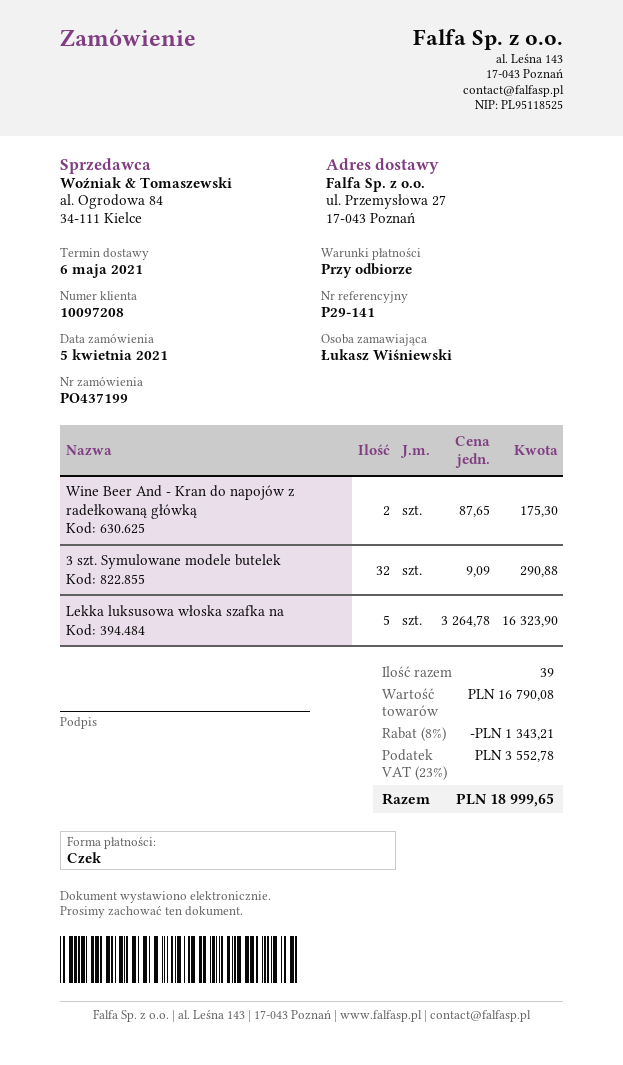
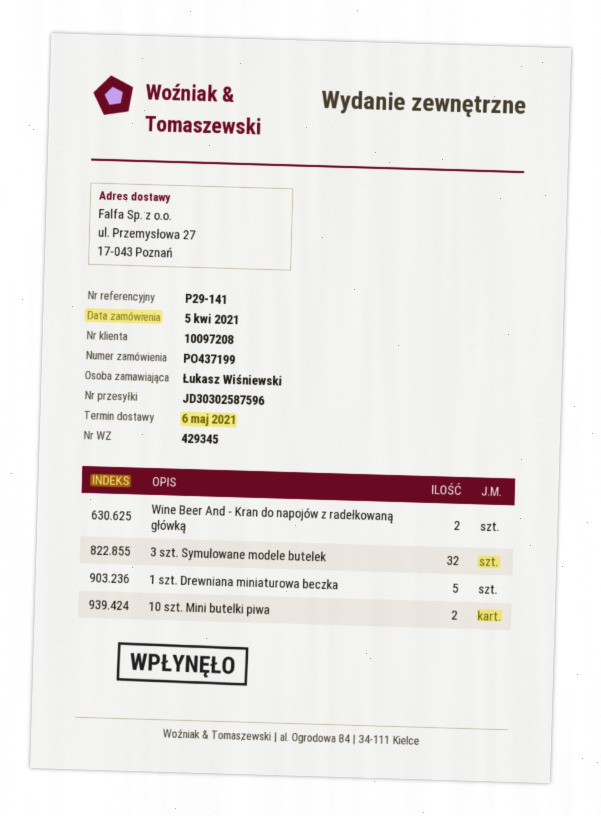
Lekka luksusowa włoska szafka na: 5 -> none
1 szt. Drewniana miniaturowa beczka: none -> 5
10 szt. Mini butelki piwa: none -> 2

